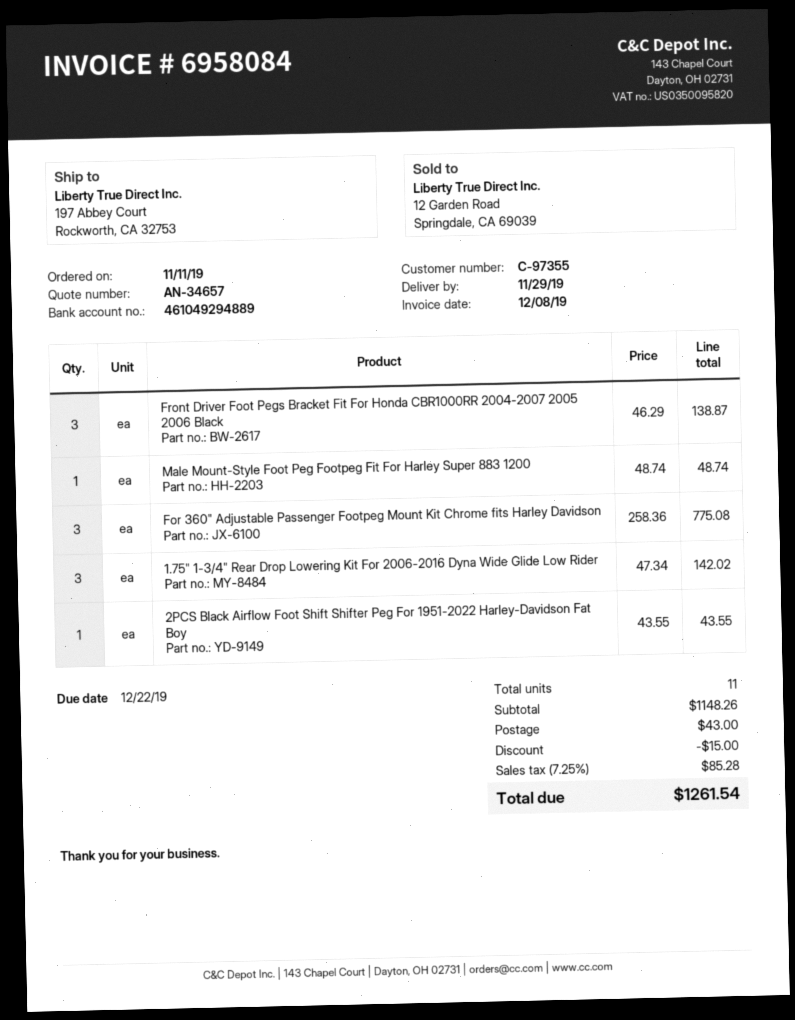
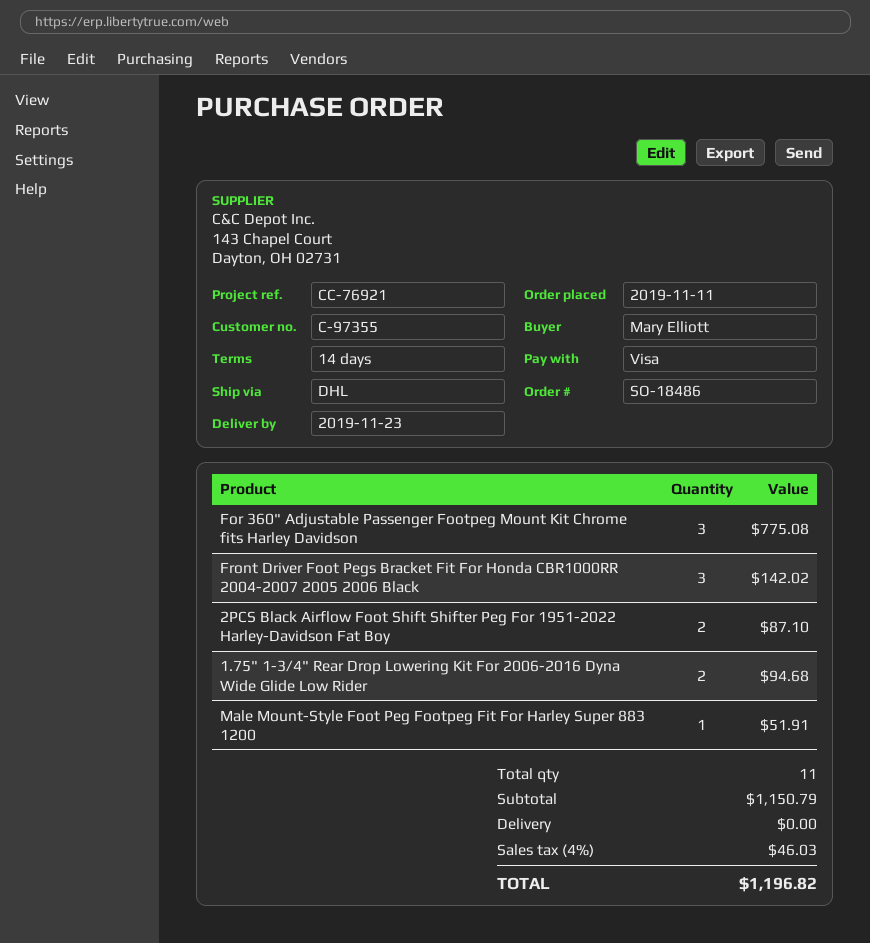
delivery date: 2019-11-29 -> 2019-11-23
Front Driver Foot Pegs Bracket Fit For Honda CBR1000RR 2004-2007 2005 2006 Black: 3 for 138.87 -> 3 for 142.02
Male Mount-Style Foot Peg Footpeg Fit For Harley Super 883 1200: 1 for 48.74 -> 1 for 51.91
1.75" 1-3/4" Rear Drop Lowering Kit For 2006-2016 Dyna Wide Glide Low Rider: 3 for 142.02 -> 2 for 94.68
2PCS Black Airflow Foot Shift Shifter Peg For 1951-2022 Harley-Davidson Fat Boy: 1 for 43.55 -> 2 for 87.10
subtotal: 1148.26 -> 1150.79
discount: 15.00 -> none
shipping: 43.00 -> 0.00
tax: 7.25% = 85.28 -> 4% = 46.03
total: 1261.54 -> 1196.82

